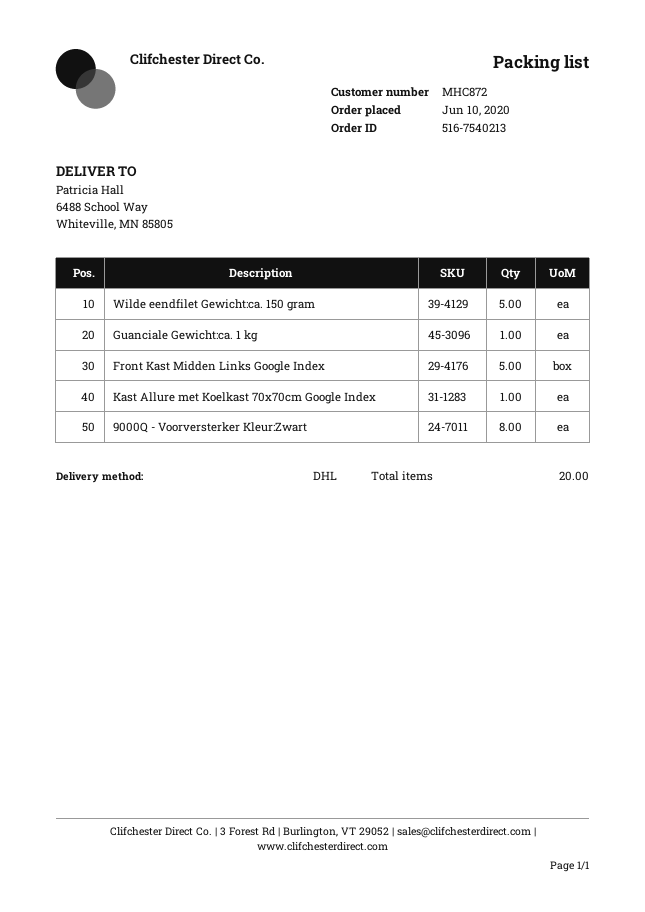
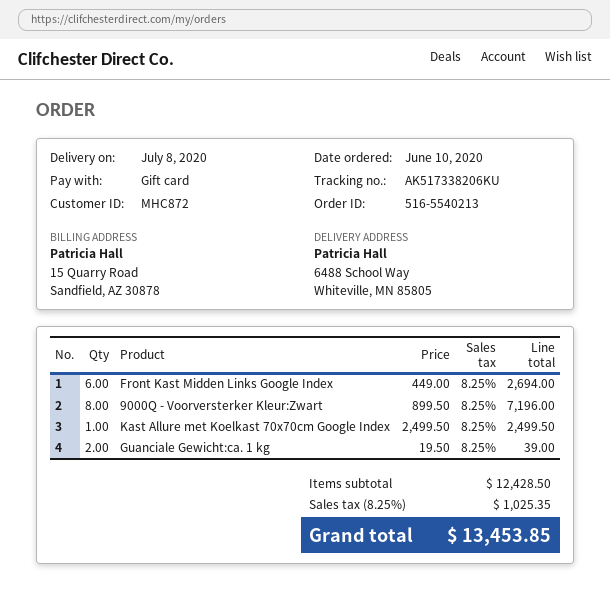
order number: 516-7540213 -> 516-5540213
Wilde eendfilet Gewicht:ca. 150 gram: 5 -> none
Guanciale Gewicht:ca. 1 kg: 1 -> 2
Front Kast Midden Links Google Index: 5 -> 6

